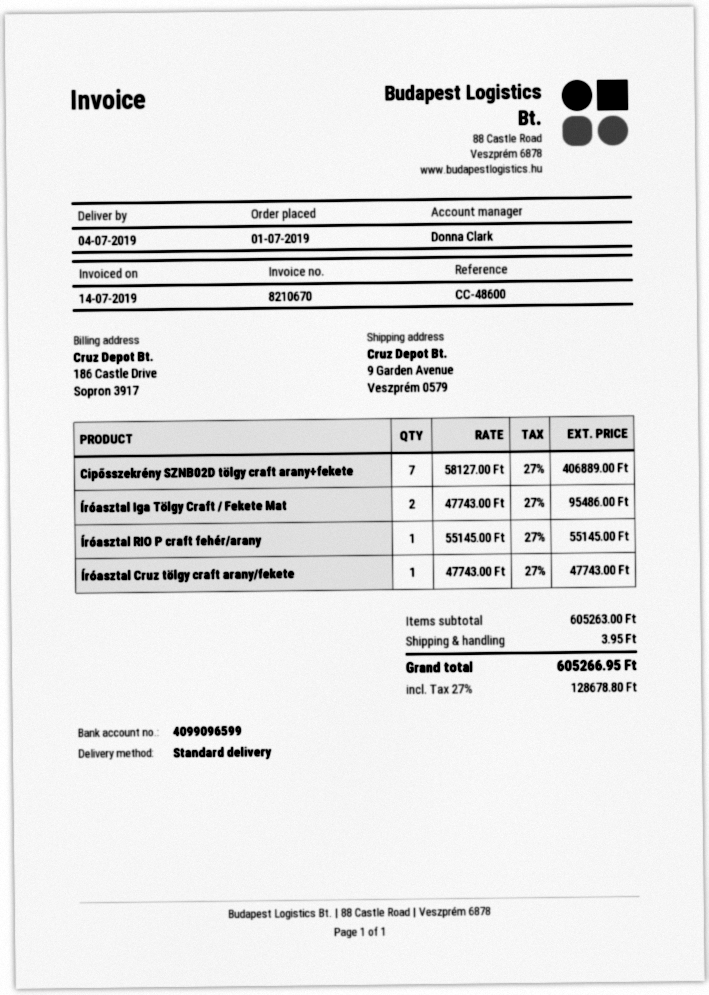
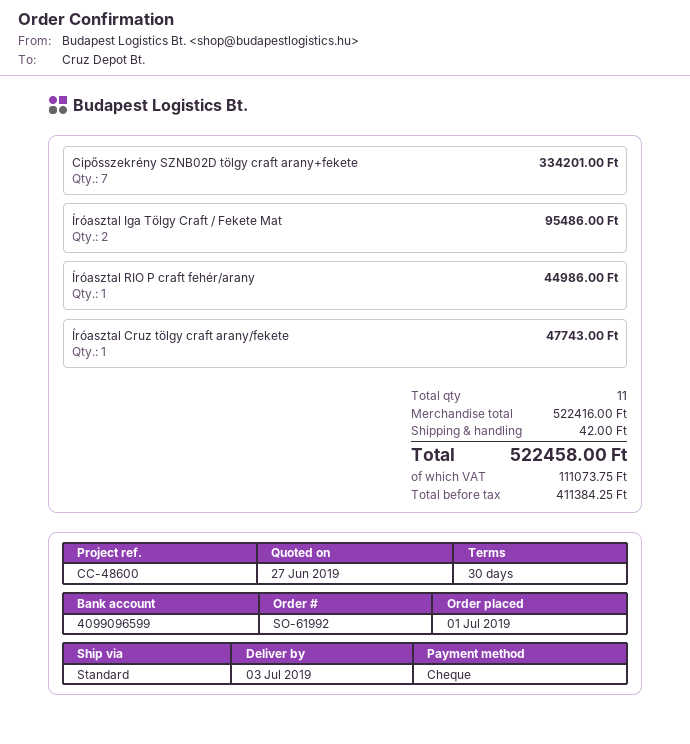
delivery date: 2019-07-04 -> 2019-07-03
Cipősszekrény SZNB02D tölgy craft arany+fekete: 7 for 406889.00 -> 7 for 334201.00
Íróasztal RIO P craft fehér/arany: 1 for 55145.00 -> 1 for 44986.00
subtotal: 605263.00 -> 522416.00
shipping: 3.95 -> 42.00
tax: 128678.80 -> 111073.75
total: 605266.95 -> 522458.00

